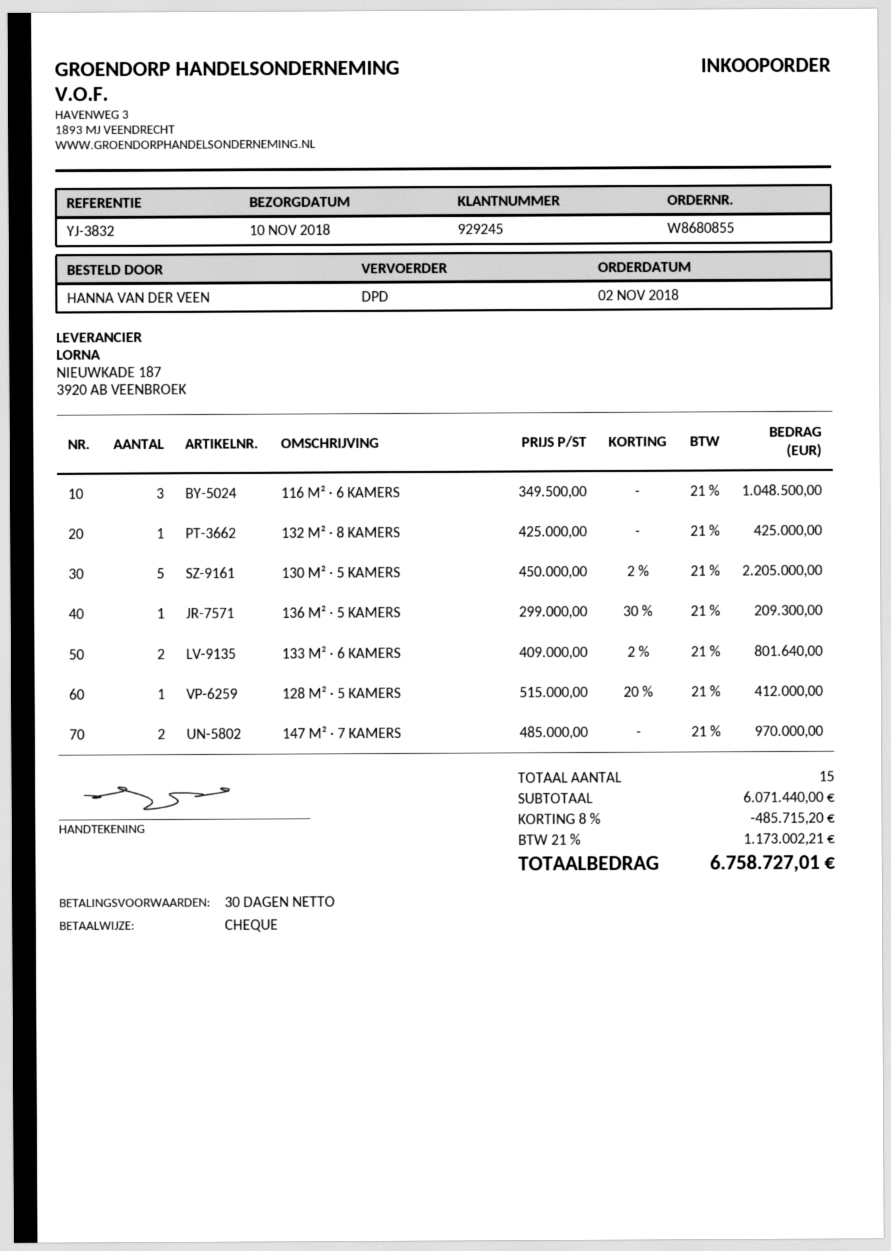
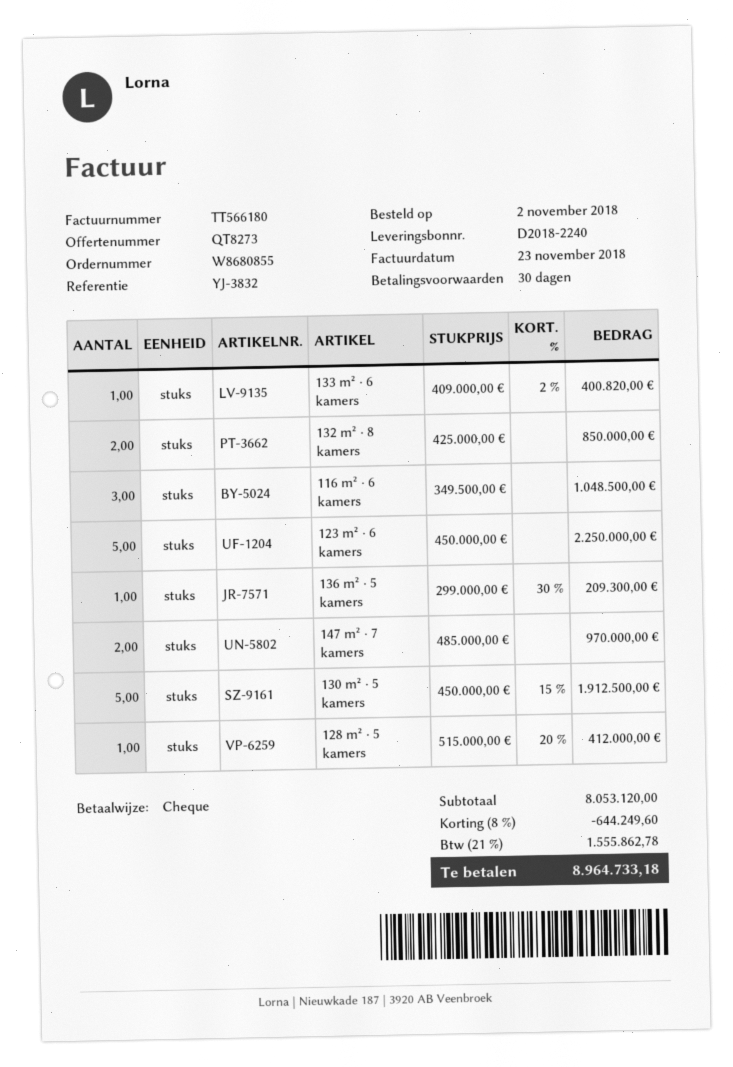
132 M² · 8 KAMERS: 1 x 425000.00 = 425000.00 -> 2 x 425000.00 = 850000.00
130 M² · 5 KAMERS: 5 x 450000.00 - 2% = 2205000.00 -> 5 x 450000.00 - 15% = 1912500.00
133 M² · 6 KAMERS: 2 x 409000.00 - 2% = 801640.00 -> 1 x 409000.00 - 2% = 400820.00
123 m² · 6 kamers: none -> 5 x 450000.00 = 2250000.00
subtotal: 6071440.00 -> 8053120.00
discount: 8% = 485715.20 -> 8% = 644249.60
tax: 21% = 1173002.21 -> 21% = 1555862.78
total: 6758727.01 -> 8964733.18

